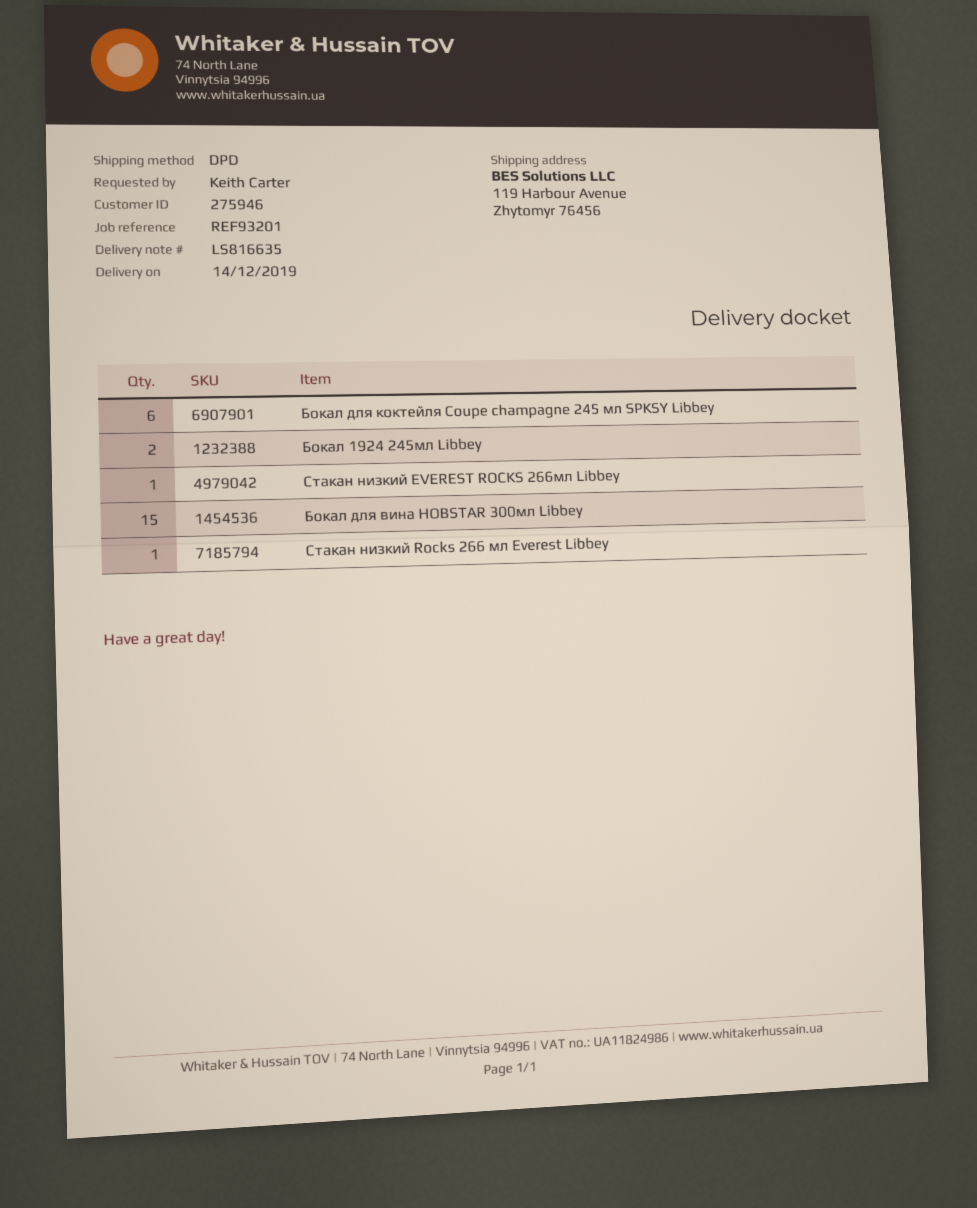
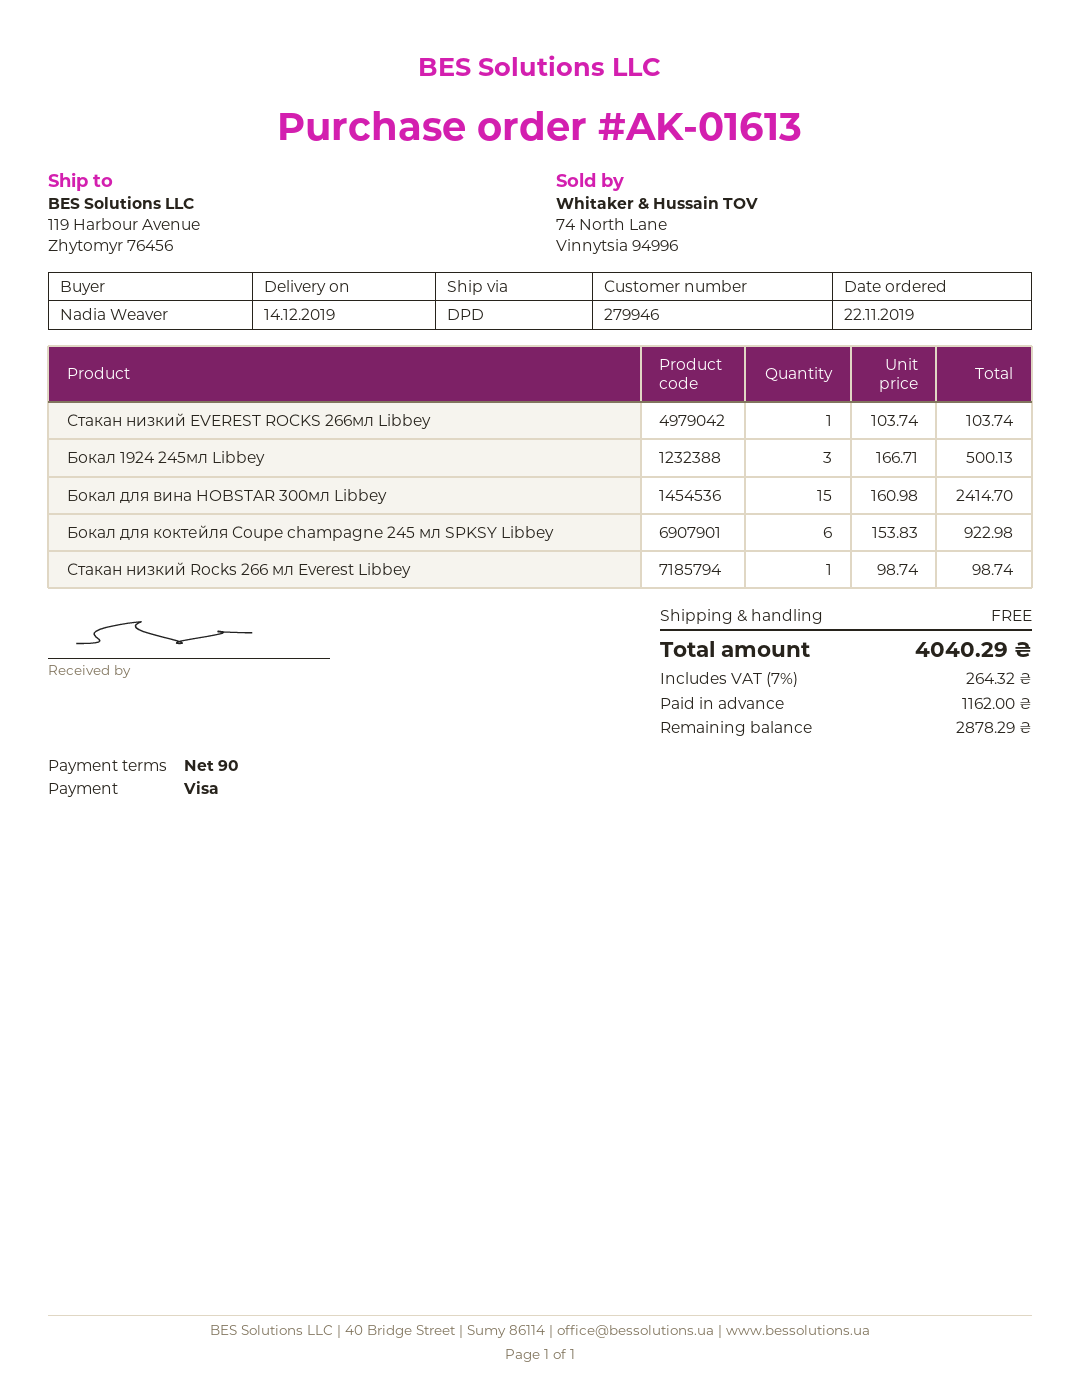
customer number: 275946 -> 279946
ordered by: Keith Carter -> Nadia Weaver
Бокал 1924 245мл Libbey: 2 -> 3

